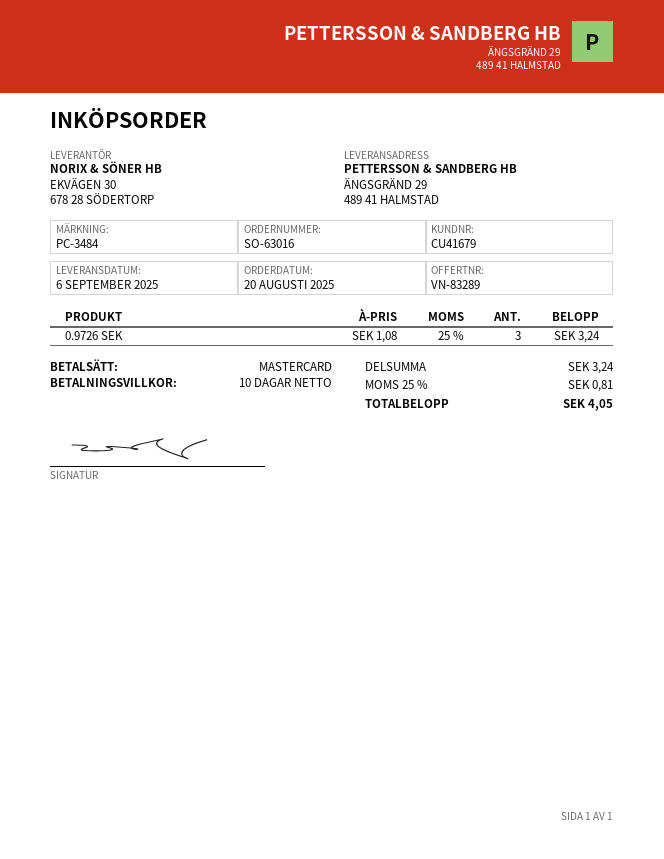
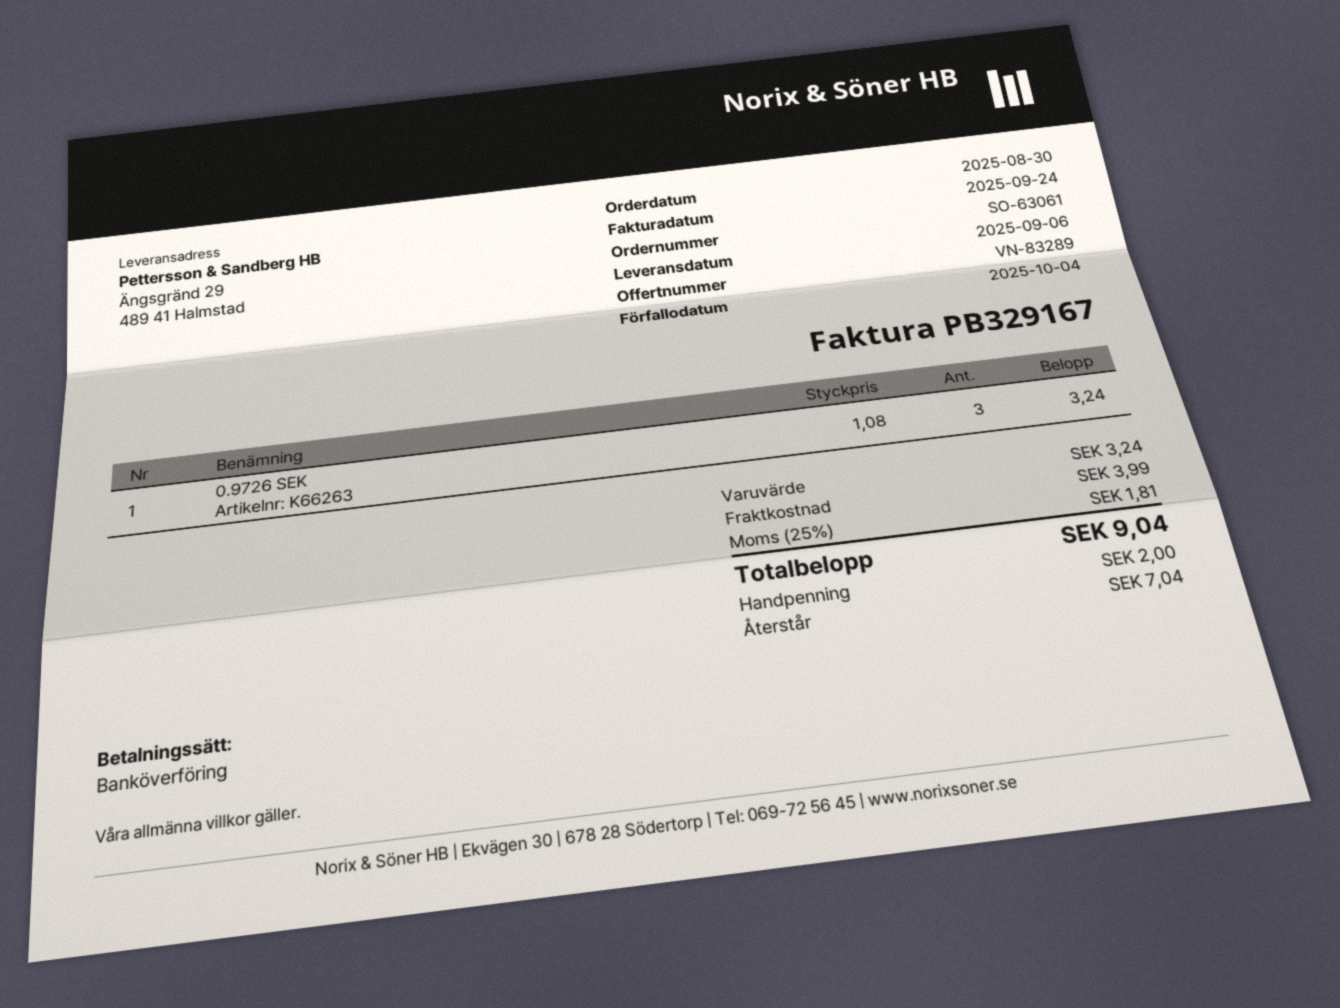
order number: SO-63016 -> SO-63061
order date: 2025-08-20 -> 2025-08-30
payment method: Mastercard -> bank transfer
shipping: none -> 3.99
tax: 25% = 0.81 -> 25% = 1.81
total: 4.05 -> 9.04

